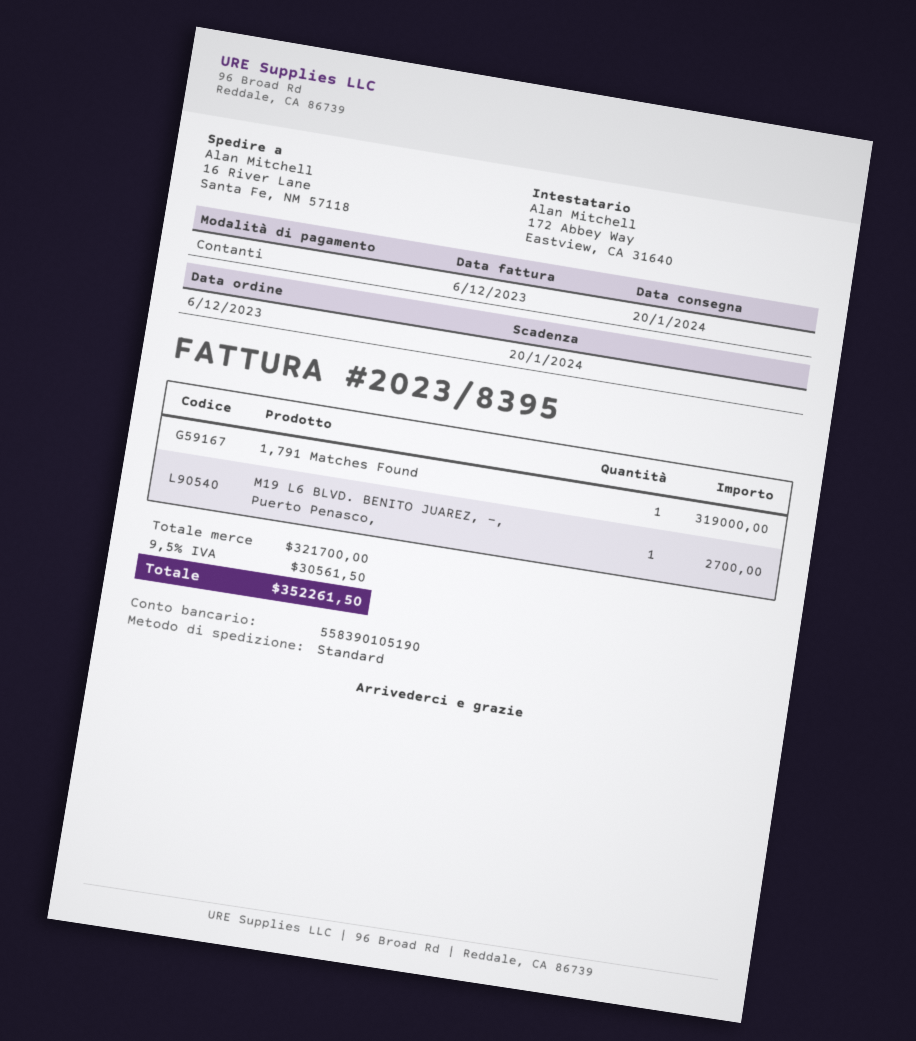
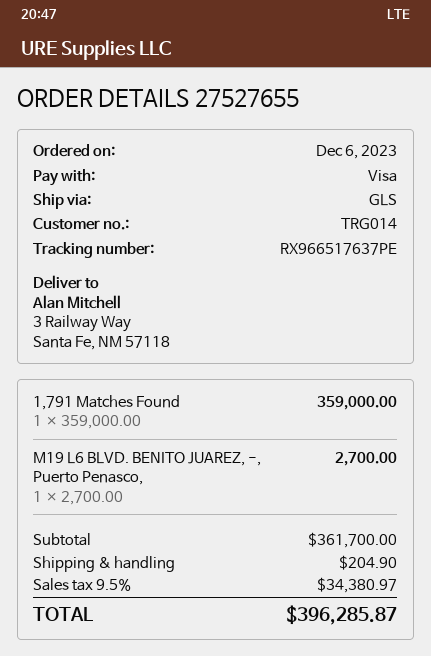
payment method: cash -> Visa
shipping method: standard -> GLS
ship to: 16 River Lane, Santa Fe, NM 57118 -> 3 Railway Way, Santa Fe, NM 57118
1,791 Matches Found: 1 for 319000.00 -> 1 for 359000.00
subtotal: 321700.00 -> 361700.00
shipping: none -> 204.90
tax: 9.5% = 30561.50 -> 9.5% = 34380.97
total: 352261.50 -> 396285.87

